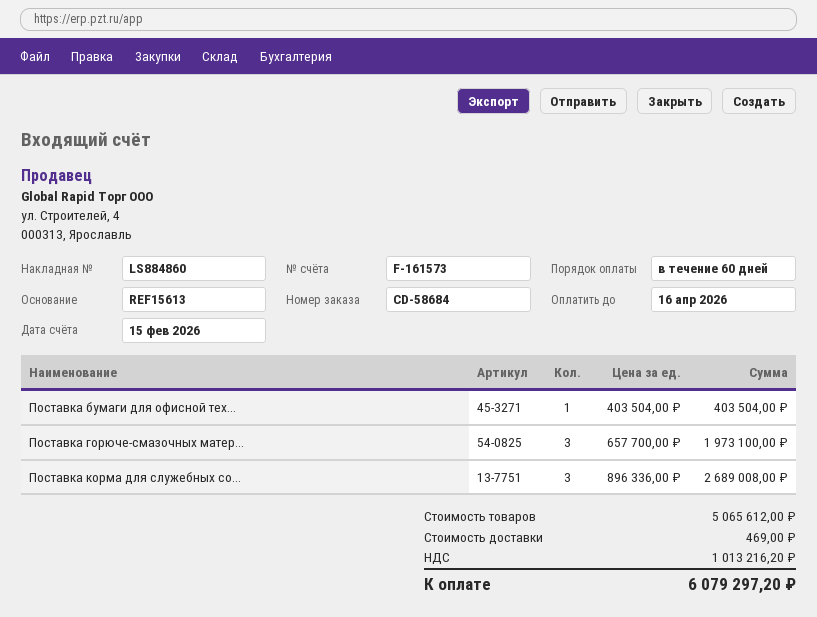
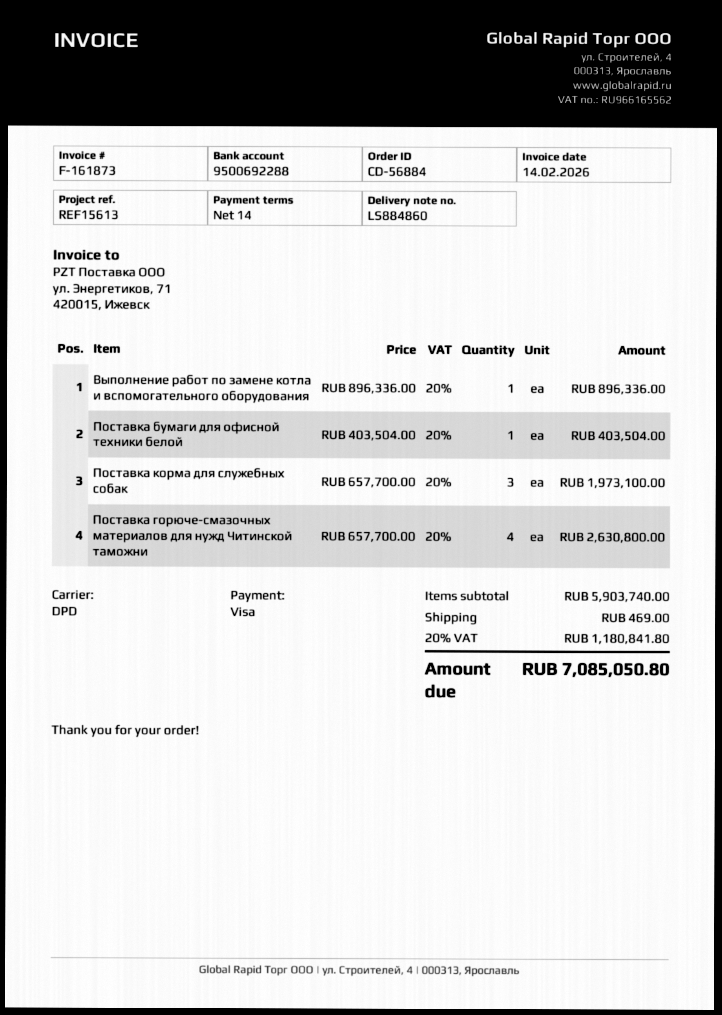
order number: CD-58684 -> CD-56884
invoice number: F-161573 -> F-161873
invoice date: 2026-02-15 -> 2026-02-14
payment terms: 60 days -> 14 days
Поставка горюче-смазочных матер...: 3 x 657700.00 = 1973100.00 -> 4 x 657700.00 = 2630800.00
Поставка корма для служебных со...: 3 x 896336.00 = 2689008.00 -> 3 x 657700.00 = 1973100.00
Выполнение работ по замене котла и вспомогательного оборудования: none -> 1 x 896336.00 = 896336.00
subtotal: 5065612.00 -> 5903740.00
tax: 1013216.20 -> 1180841.80
total: 6079297.20 -> 7085050.80

